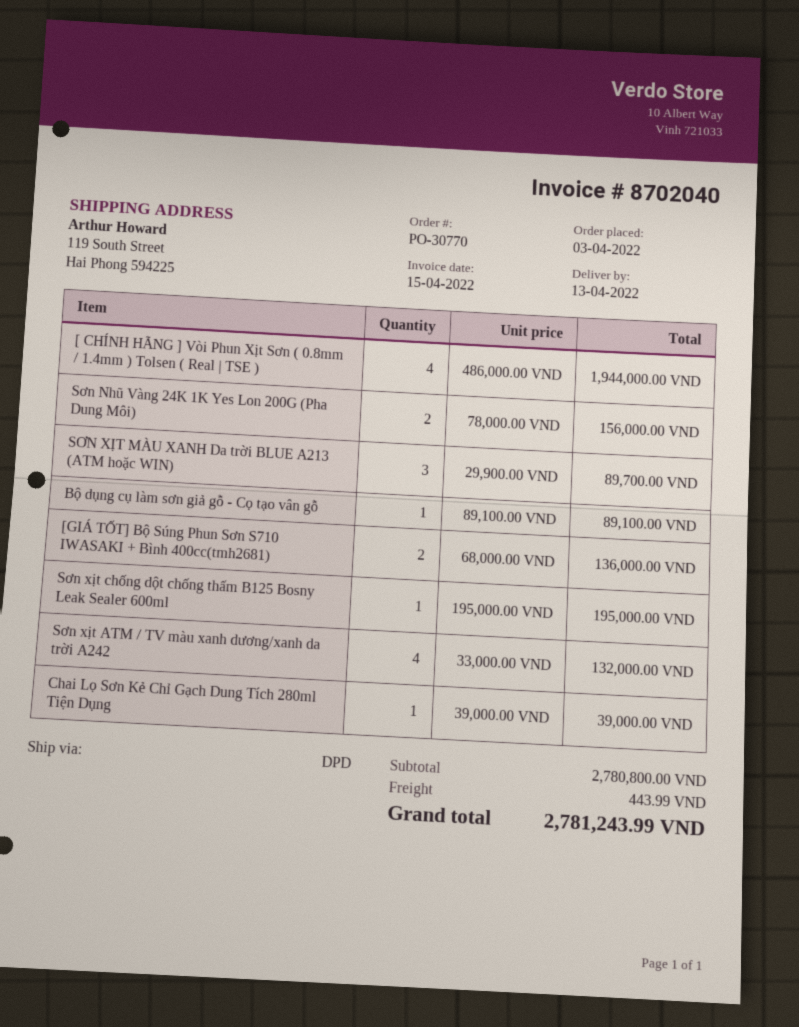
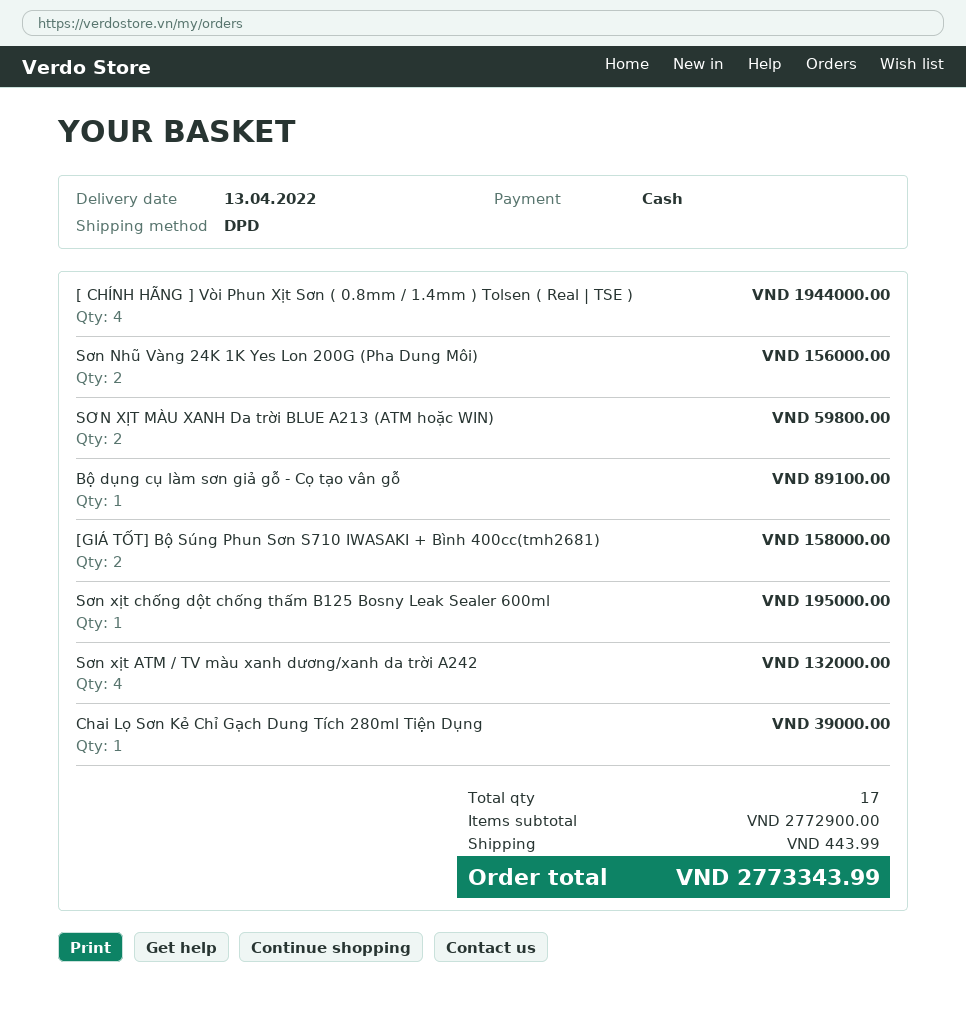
SƠN XỊT MÀU XANH Da trời BLUE A213 (ATM hoặc WIN): 3 for 89700.00 -> 2 for 59800.00
[GIÁ TỐT] Bộ Súng Phun Sơn S710 IWASAKI + Bình 400cc(tmh2681): 2 for 136000.00 -> 2 for 158000.00
subtotal: 2780800.00 -> 2772900.00
total: 2781243.99 -> 2773343.99

